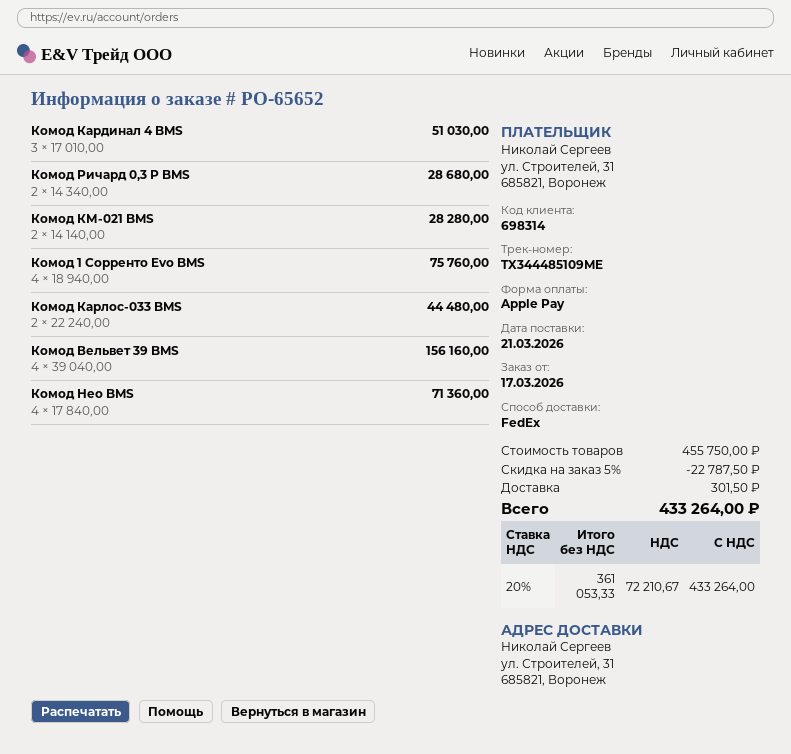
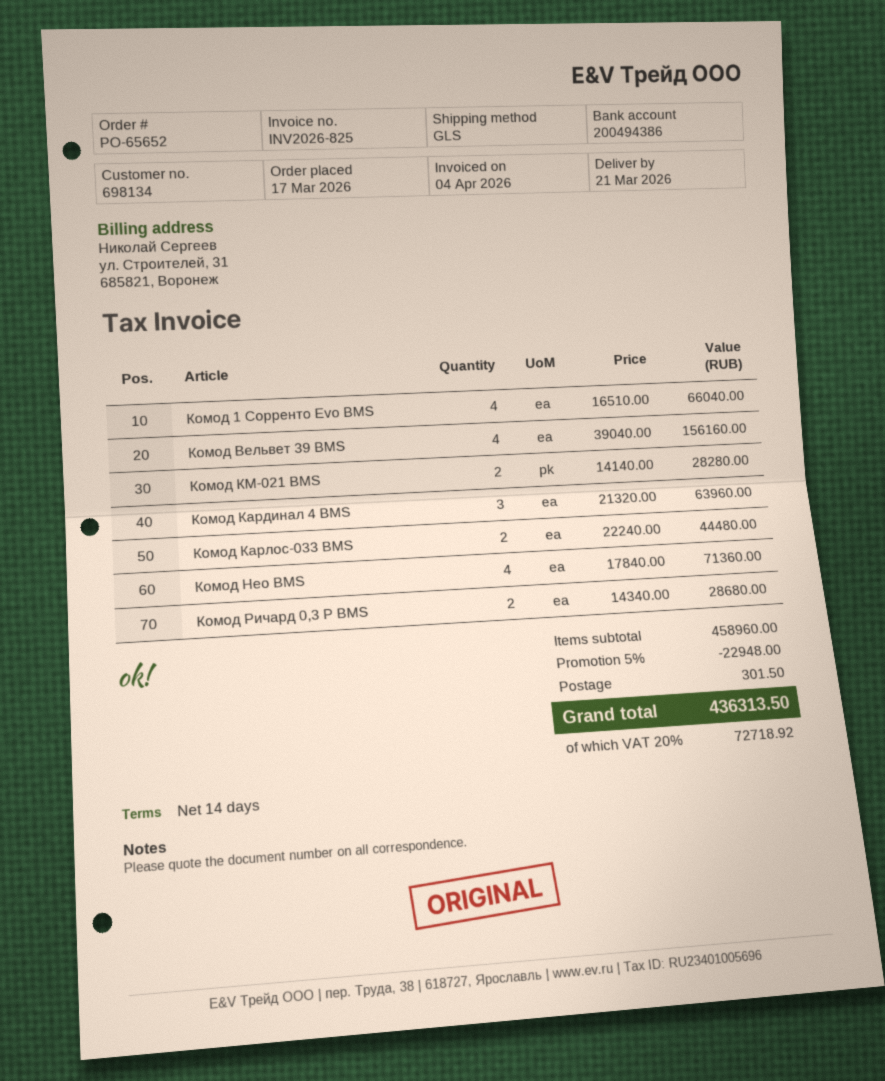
customer number: 698314 -> 698134
shipping method: FedEx -> GLS
Комод Кардинал 4 BMS: 3 x 17010.00 = 51030.00 -> 3 x 21320.00 = 63960.00
Комод 1 Сорренто Evo BMS: 4 x 18940.00 = 75760.00 -> 4 x 16510.00 = 66040.00
subtotal: 455750.00 -> 458960.00
discount: 5% = 22787.50 -> 5% = 22948.00
tax: 20% = 72210.67 -> 20% = 72718.92
total: 433264.00 -> 436313.50

